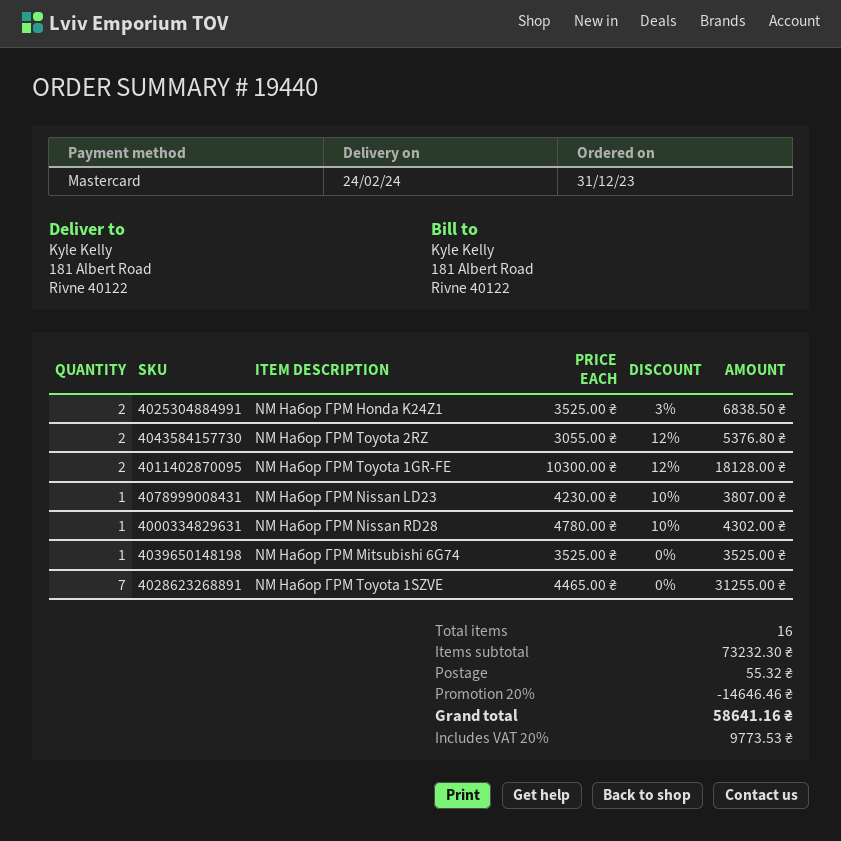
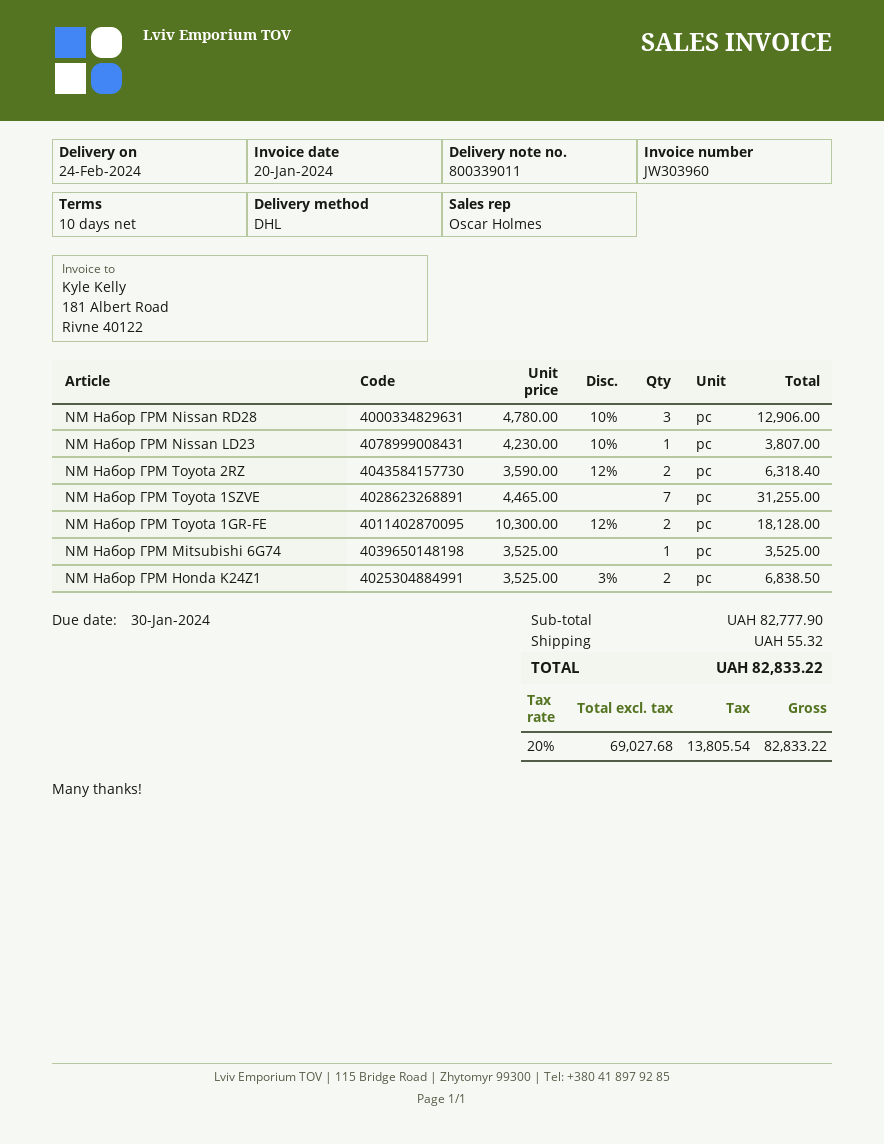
NM Набор ГРМ Toyota 2RZ: 2 x 3055.00 - 12% = 5376.80 -> 2 x 3590.00 - 12% = 6318.40
NM Набор ГРМ Nissan RD28: 1 x 4780.00 - 10% = 4302.00 -> 3 x 4780.00 - 10% = 12906.00
subtotal: 73232.30 -> 82777.90
discount: 20% = 14646.46 -> none
tax: 20% = 9773.53 -> 20% = 13805.54
total: 58641.16 -> 82833.22

